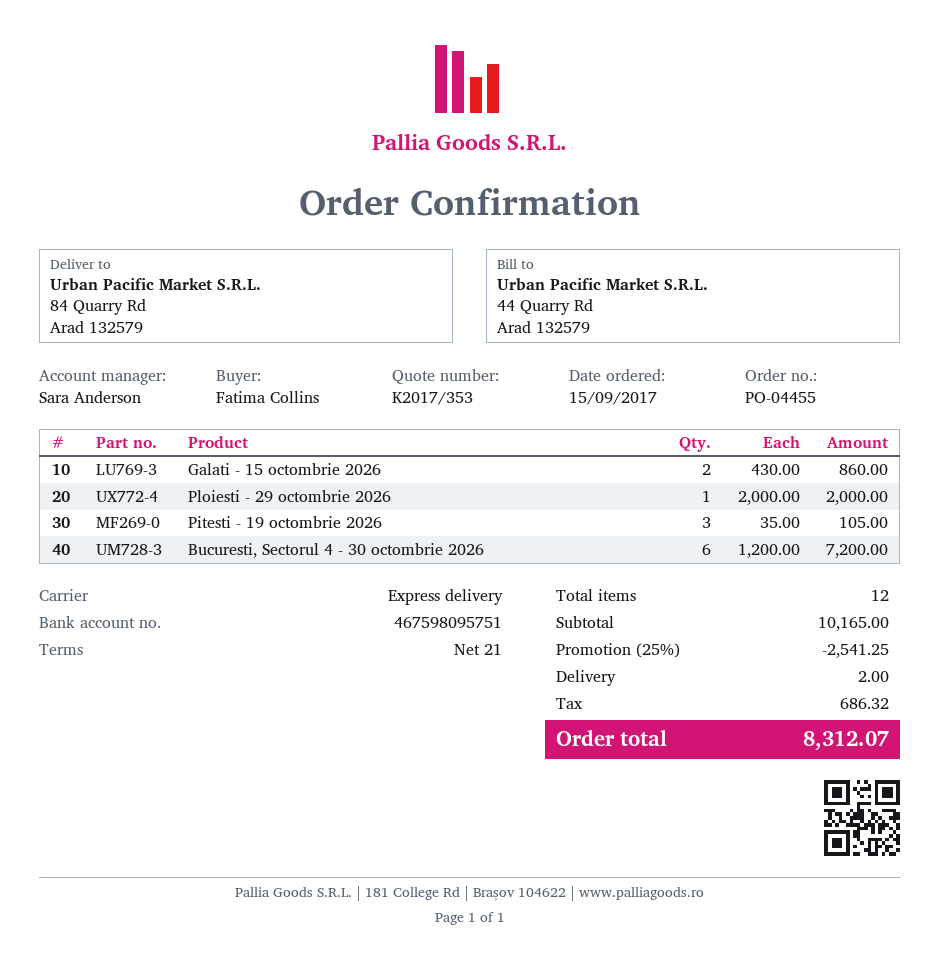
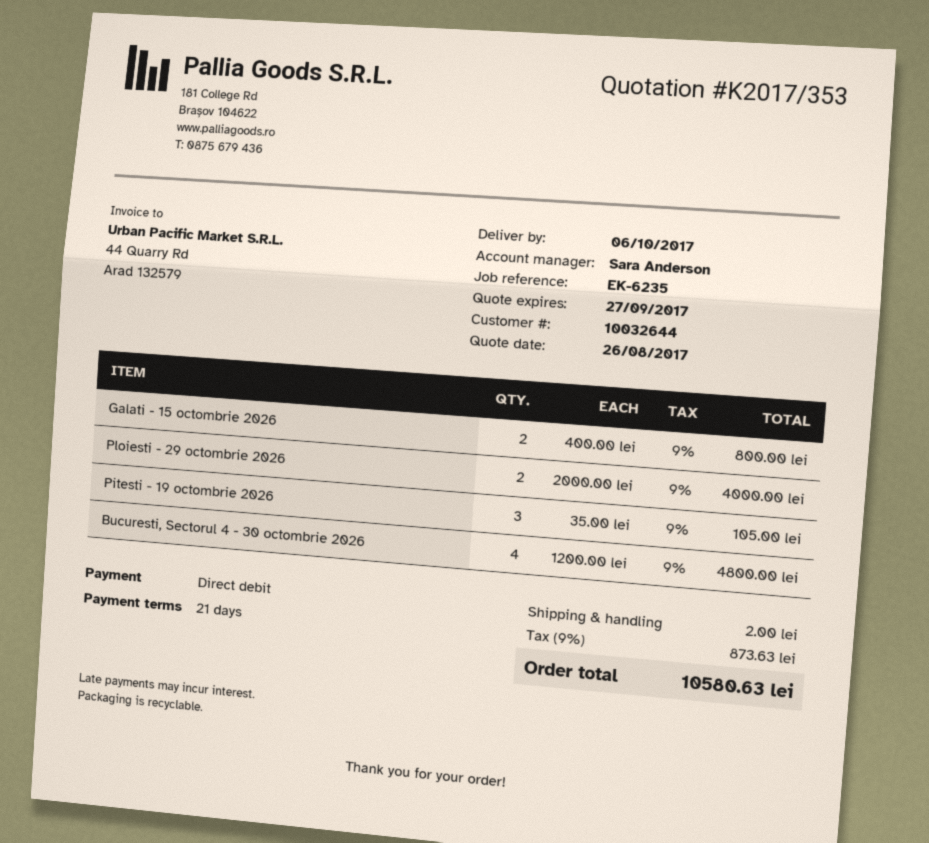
Galati - 15 octombrie 2026: 2 x 430.00 = 860.00 -> 2 x 400.00 = 800.00
Ploiesti - 29 octombrie 2026: 1 x 2000.00 = 2000.00 -> 2 x 2000.00 = 4000.00
Bucuresti, Sectorul 4 - 30 octombrie 2026: 6 x 1200.00 = 7200.00 -> 4 x 1200.00 = 4800.00
discount: 25% = 2541.25 -> none
tax: 686.32 -> 873.63
total: 8312.07 -> 10580.63

